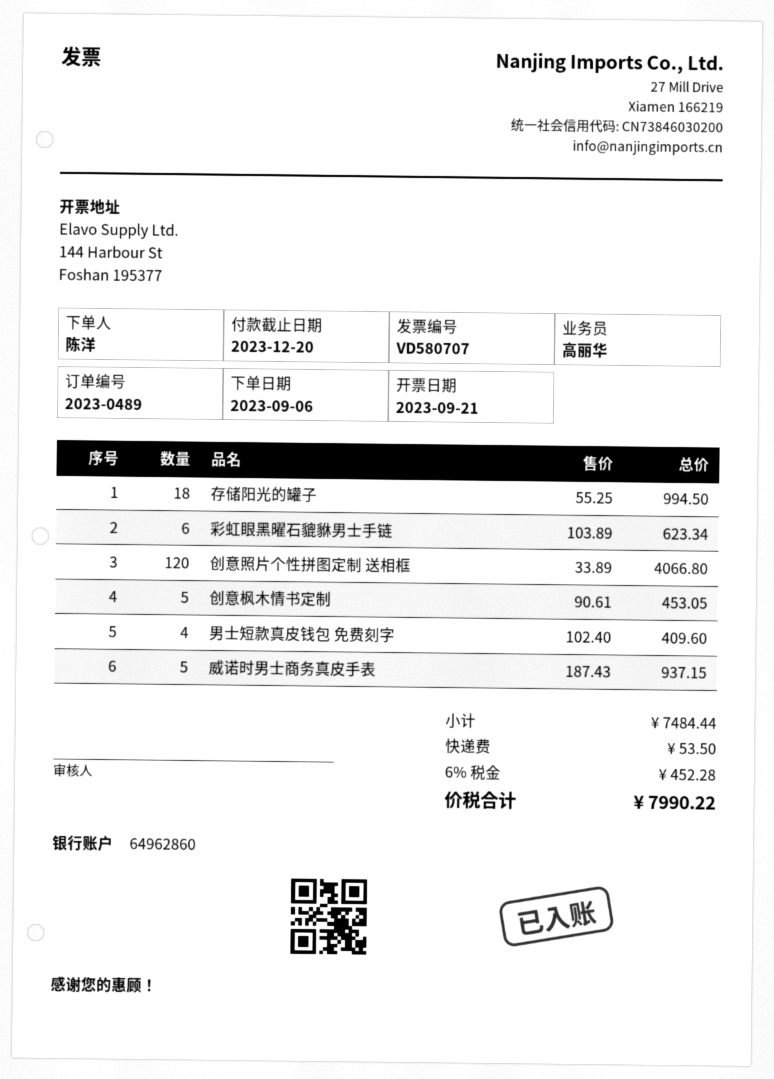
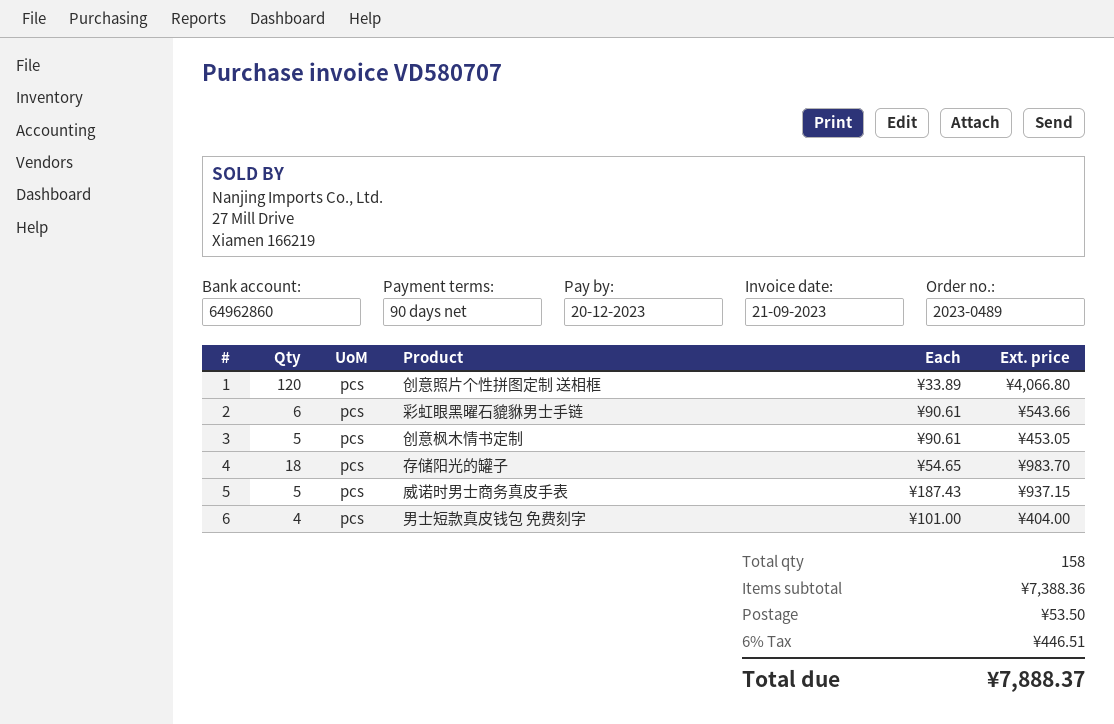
存储阳光的罐子: 18 x 55.25 = 994.50 -> 18 x 54.65 = 983.70
彩虹眼黑曜石貔貅男士手链: 6 x 103.89 = 623.34 -> 6 x 90.61 = 543.66
男士短款真皮钱包 免费刻字: 4 x 102.40 = 409.60 -> 4 x 101.00 = 404.00
subtotal: 7484.44 -> 7388.36
tax: 6% = 452.28 -> 6% = 446.51
total: 7990.22 -> 7888.37

